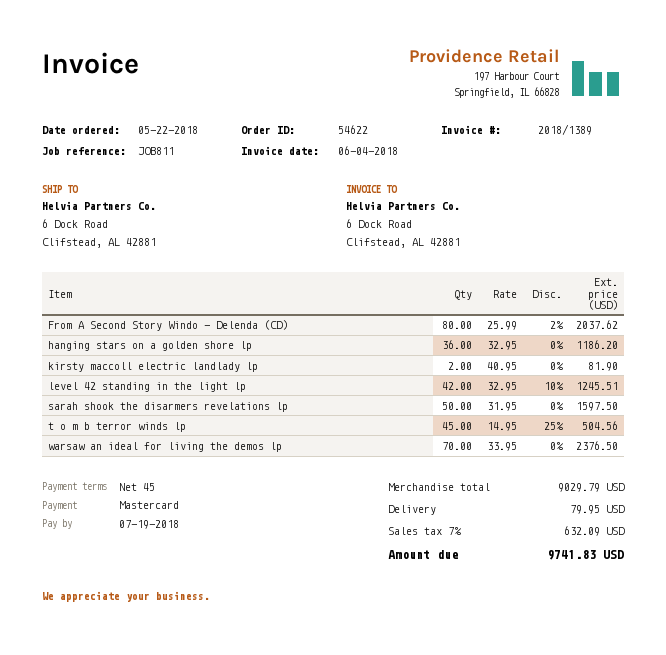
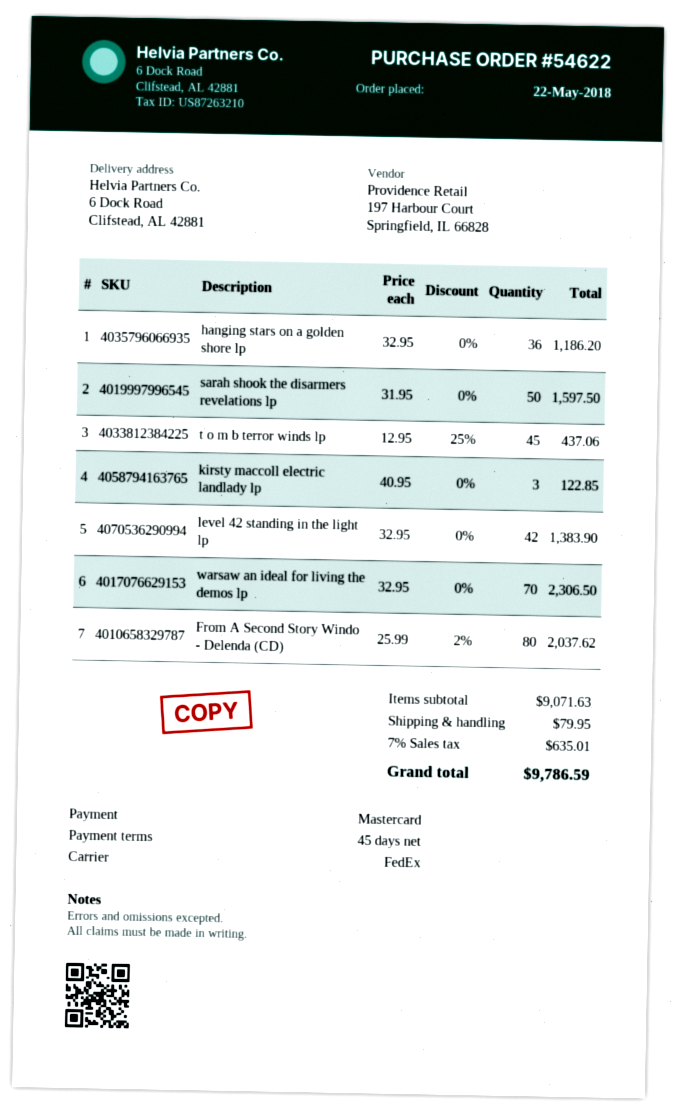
kirsty maccoll electric landlady lp: 2 x 40.95 = 81.90 -> 3 x 40.95 = 122.85
level 42 standing in the light lp: 42 x 32.95 - 10% = 1245.51 -> 42 x 32.95 = 1383.90
t o m b terror winds lp: 45 x 14.95 - 25% = 504.56 -> 45 x 12.95 - 25% = 437.06
warsaw an ideal for living the demos lp: 70 x 33.95 = 2376.50 -> 70 x 32.95 = 2306.50
subtotal: 9029.79 -> 9071.63
tax: 7% = 632.09 -> 7% = 635.01
total: 9741.83 -> 9786.59

